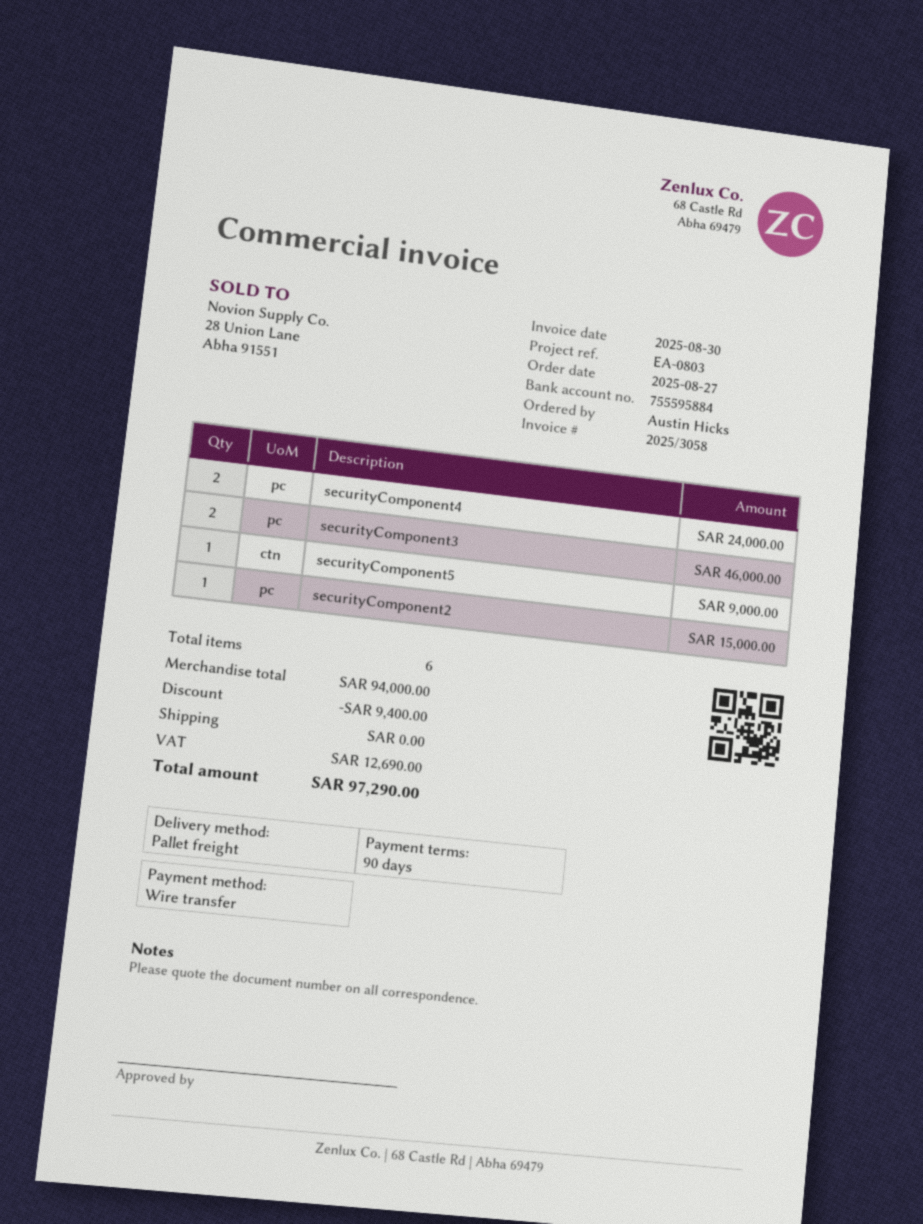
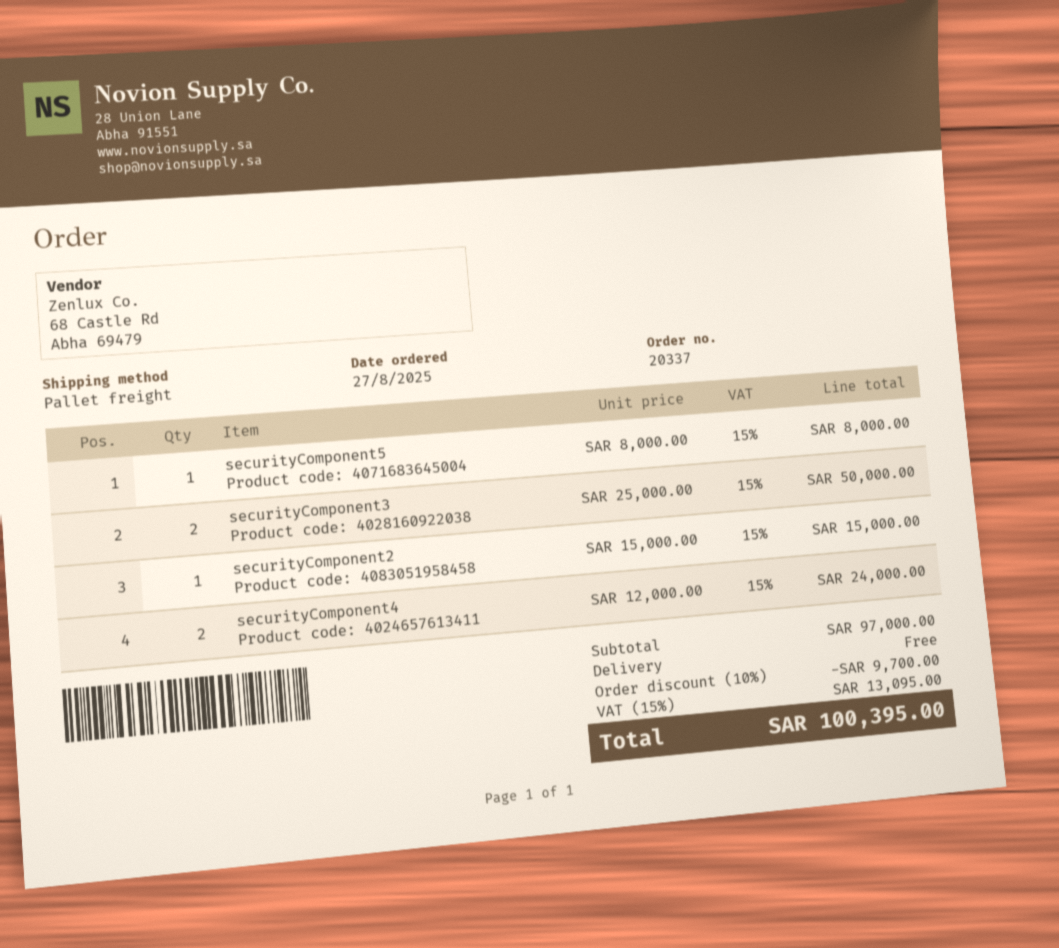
securityComponent3: 2 for 46000.00 -> 2 for 50000.00
securityComponent5: 1 for 9000.00 -> 1 for 8000.00
subtotal: 94000.00 -> 97000.00
discount: 9400.00 -> 9700.00
tax: 12690.00 -> 13095.00
total: 97290.00 -> 100395.00

